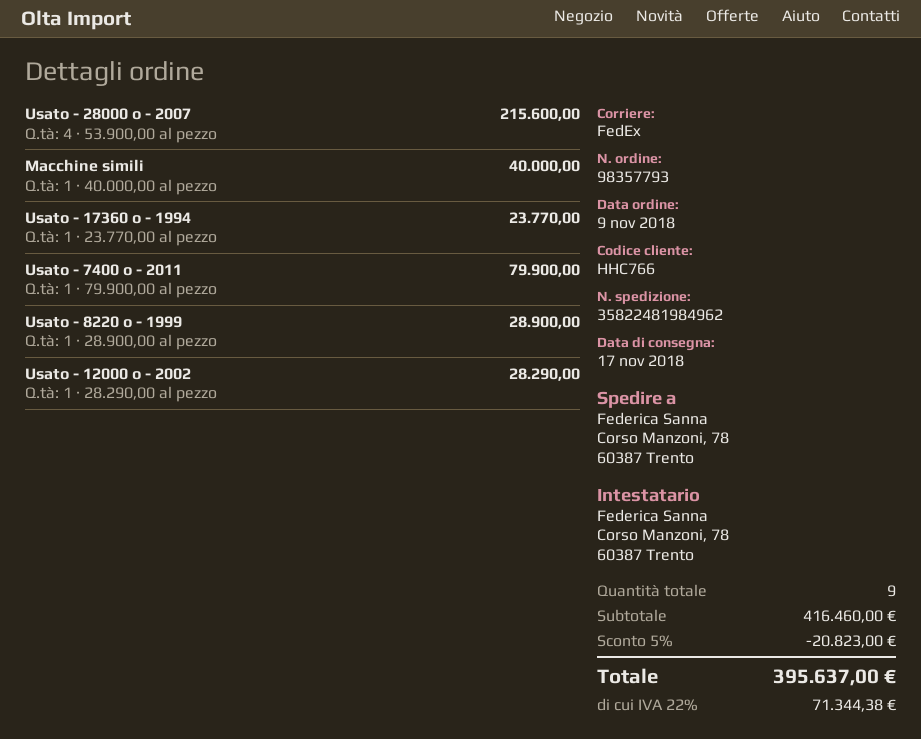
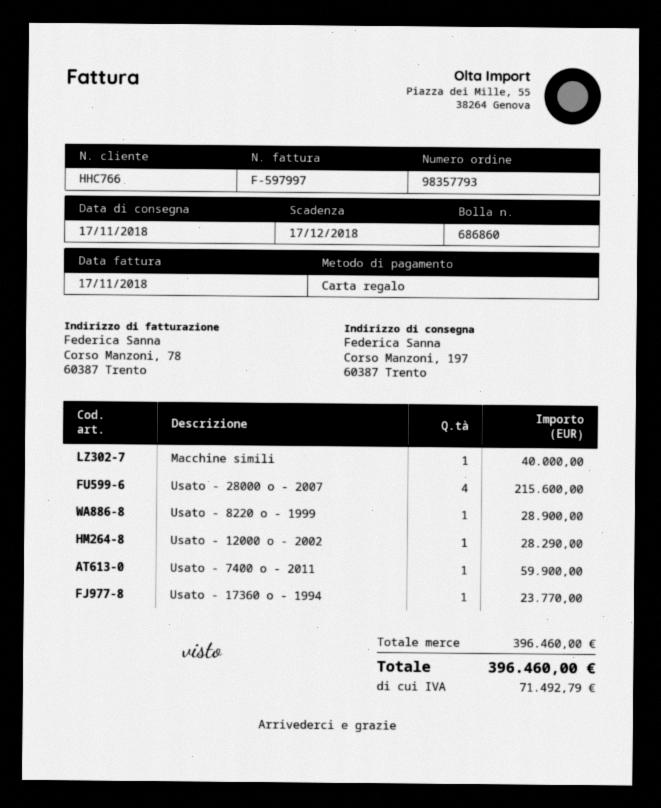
ship to: Corso Manzoni, 78, 60387 Trento -> Corso Manzoni, 197, 60387 Trento
Usato - 7400 o - 2011: 1 for 79900.00 -> 1 for 59900.00
subtotal: 416460.00 -> 396460.00
discount: 5% = 20823.00 -> none
tax: 71344.38 -> 71492.79
total: 395637.00 -> 396460.00

